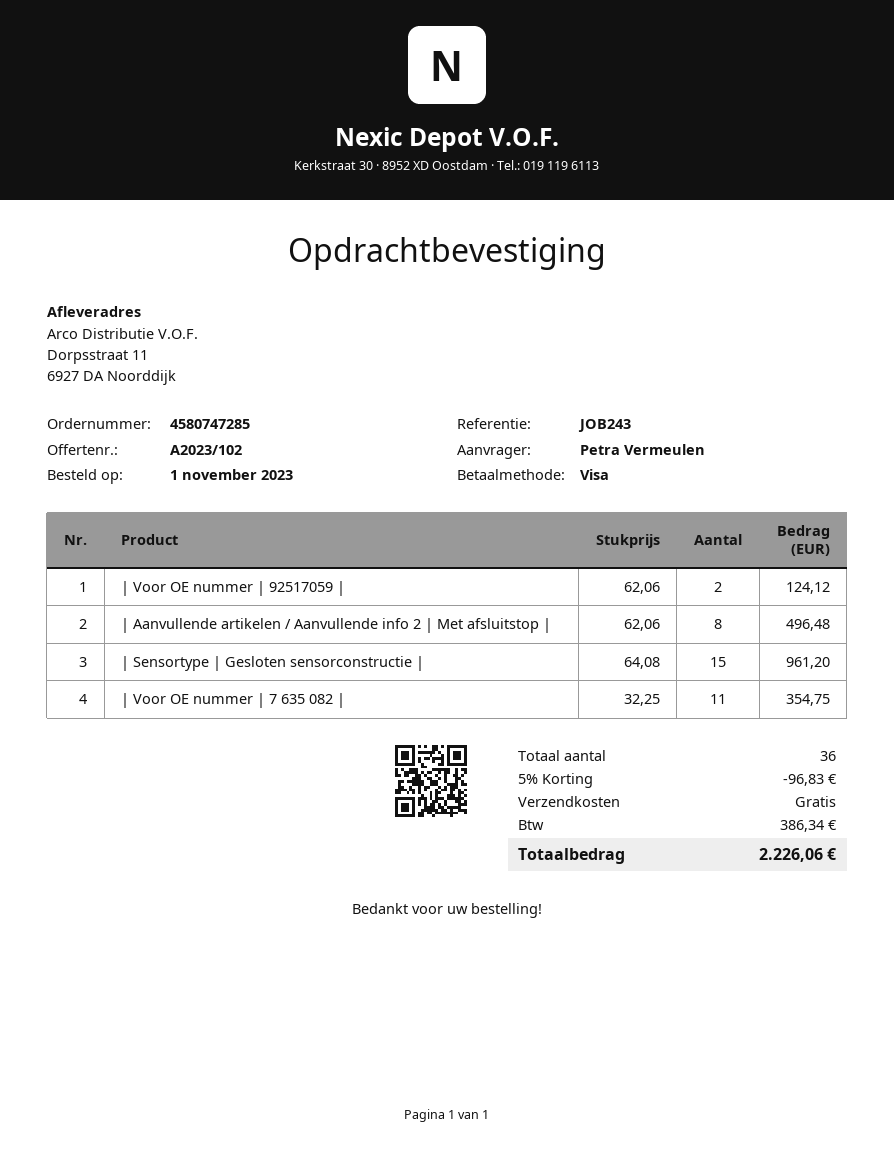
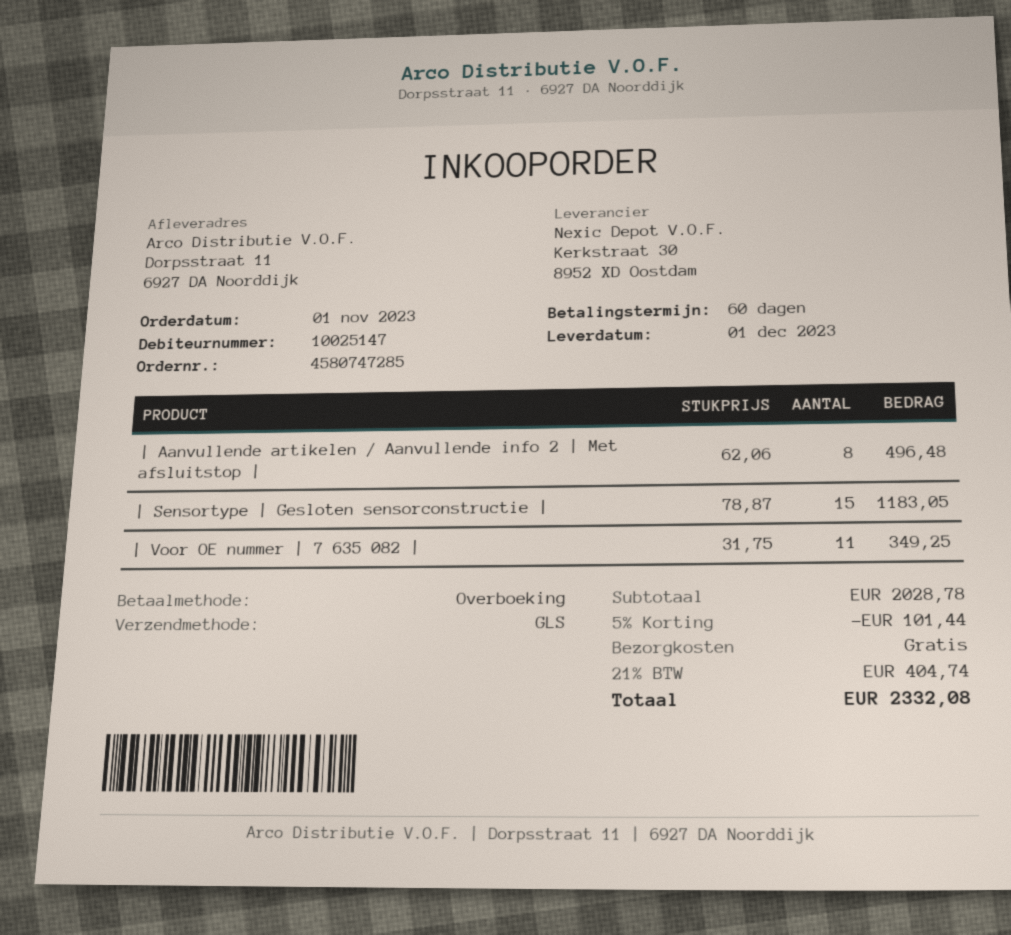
payment method: Visa -> bank transfer
| Voor OE nummer | 92517059 |: 2 x 62.06 = 124.12 -> none
| Sensortype | Gesloten sensorconstructie |: 15 x 64.08 = 961.20 -> 15 x 78.87 = 1183.05
| Voor OE nummer | 7 635 082 |: 11 x 32.25 = 354.75 -> 11 x 31.75 = 349.25
discount: 5% = 96.83 -> 5% = 101.44
tax: 386.34 -> 404.74
total: 2226.06 -> 2332.08

